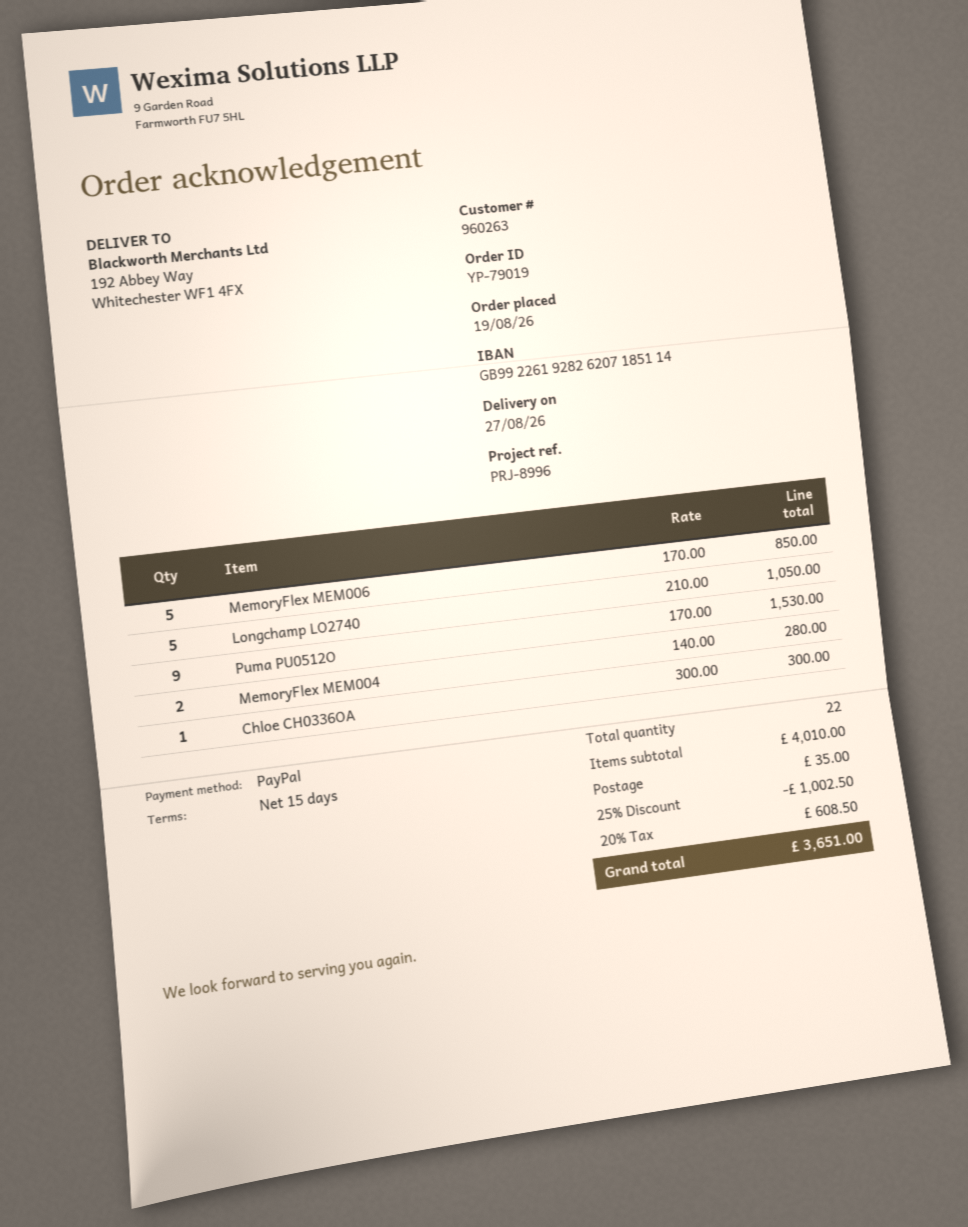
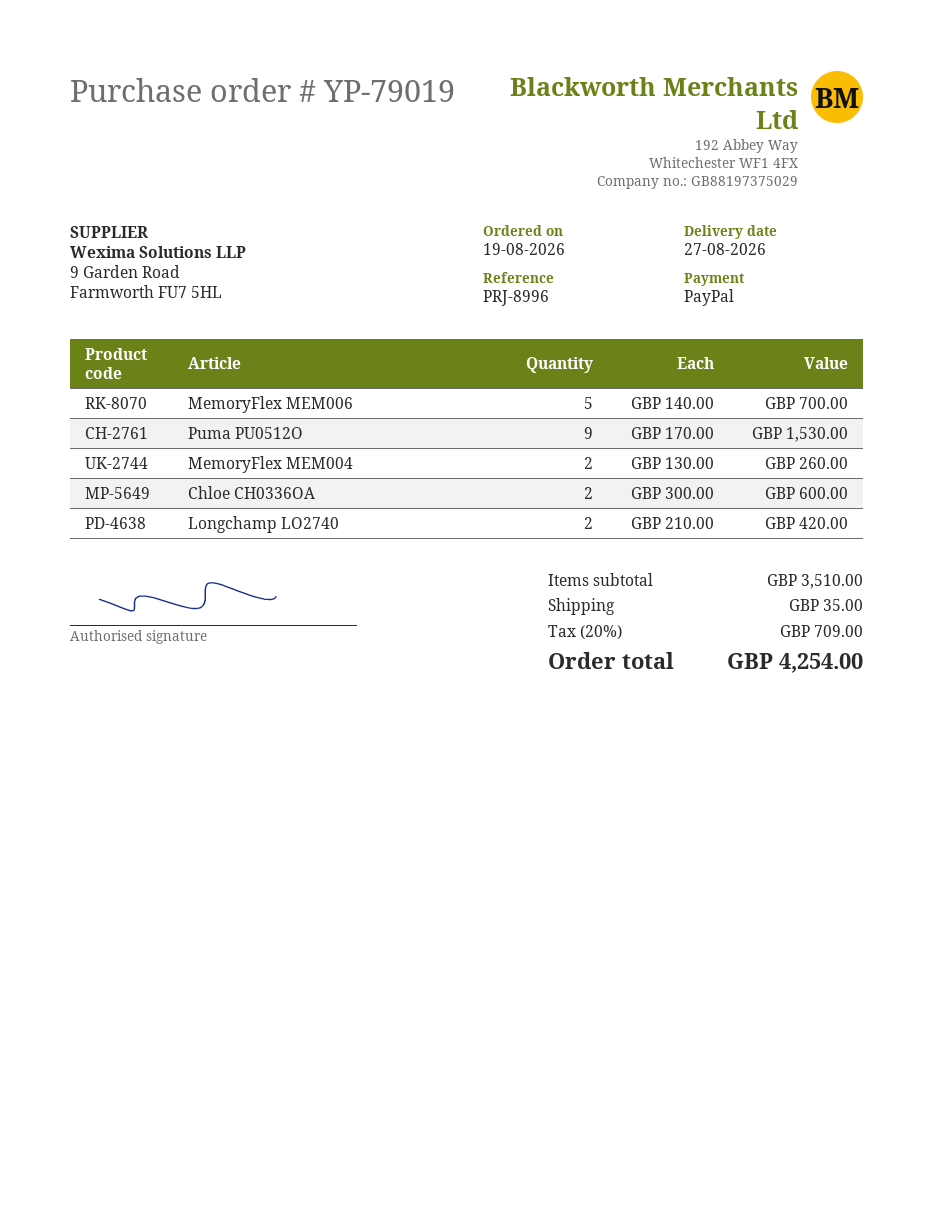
MemoryFlex MEM006: 5 x 170.00 = 850.00 -> 5 x 140.00 = 700.00
Longchamp LO2740: 5 x 210.00 = 1050.00 -> 2 x 210.00 = 420.00
MemoryFlex MEM004: 2 x 140.00 = 280.00 -> 2 x 130.00 = 260.00
Chloe CH0336OA: 1 x 300.00 = 300.00 -> 2 x 300.00 = 600.00
subtotal: 4010.00 -> 3510.00
discount: 25% = 1002.50 -> none
tax: 20% = 608.50 -> 20% = 709.00
total: 3651.00 -> 4254.00

